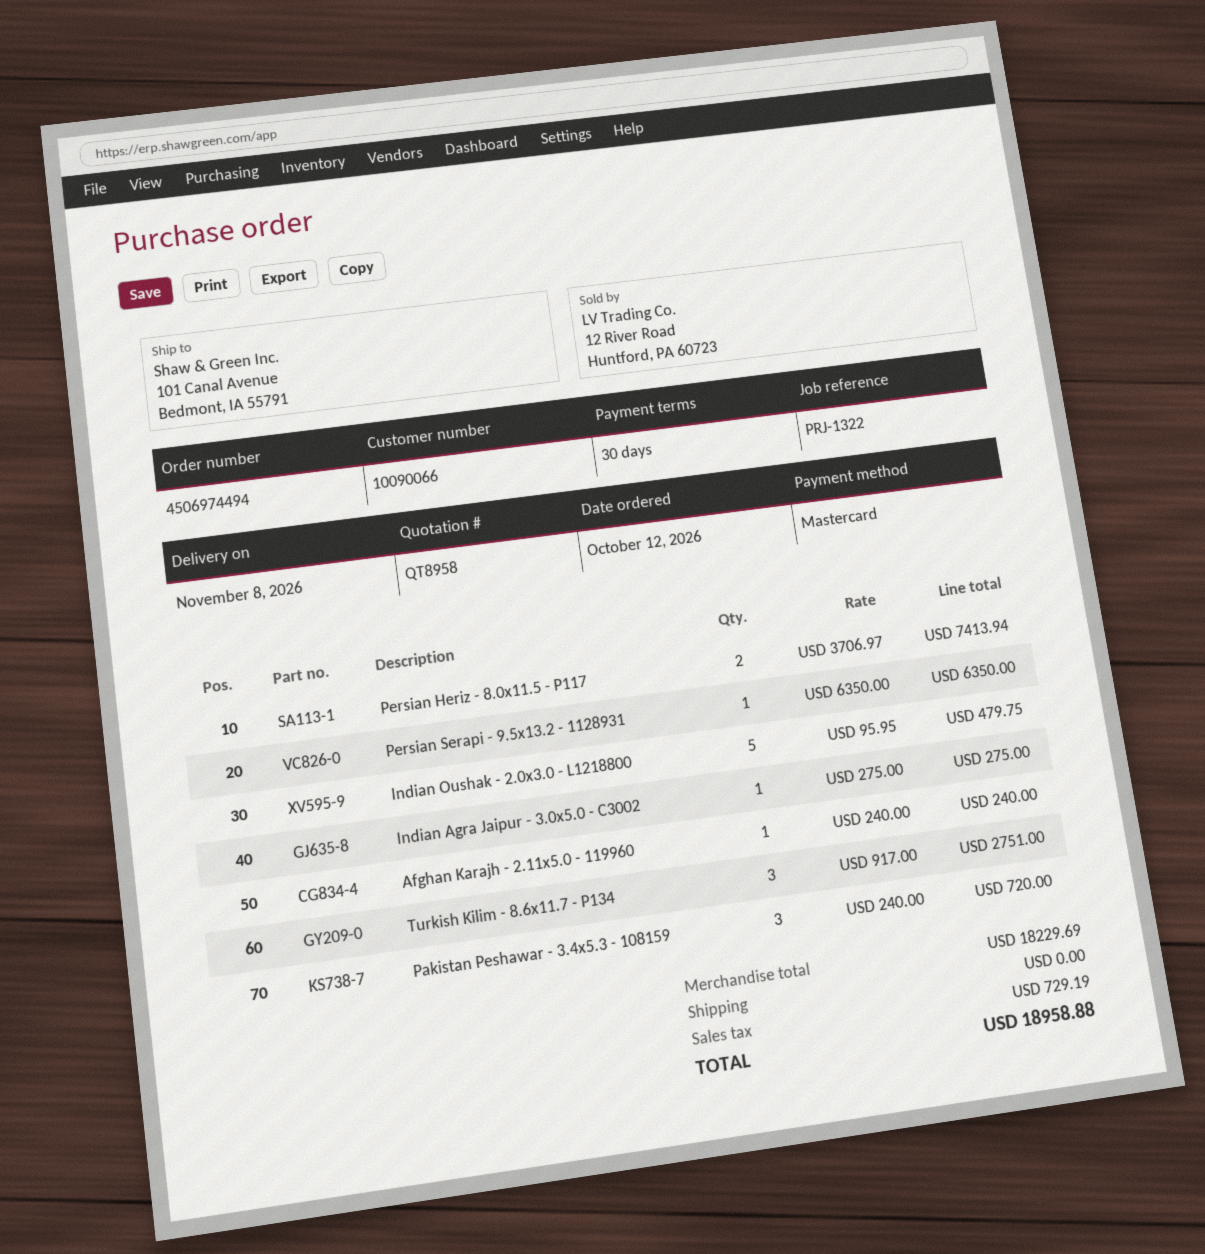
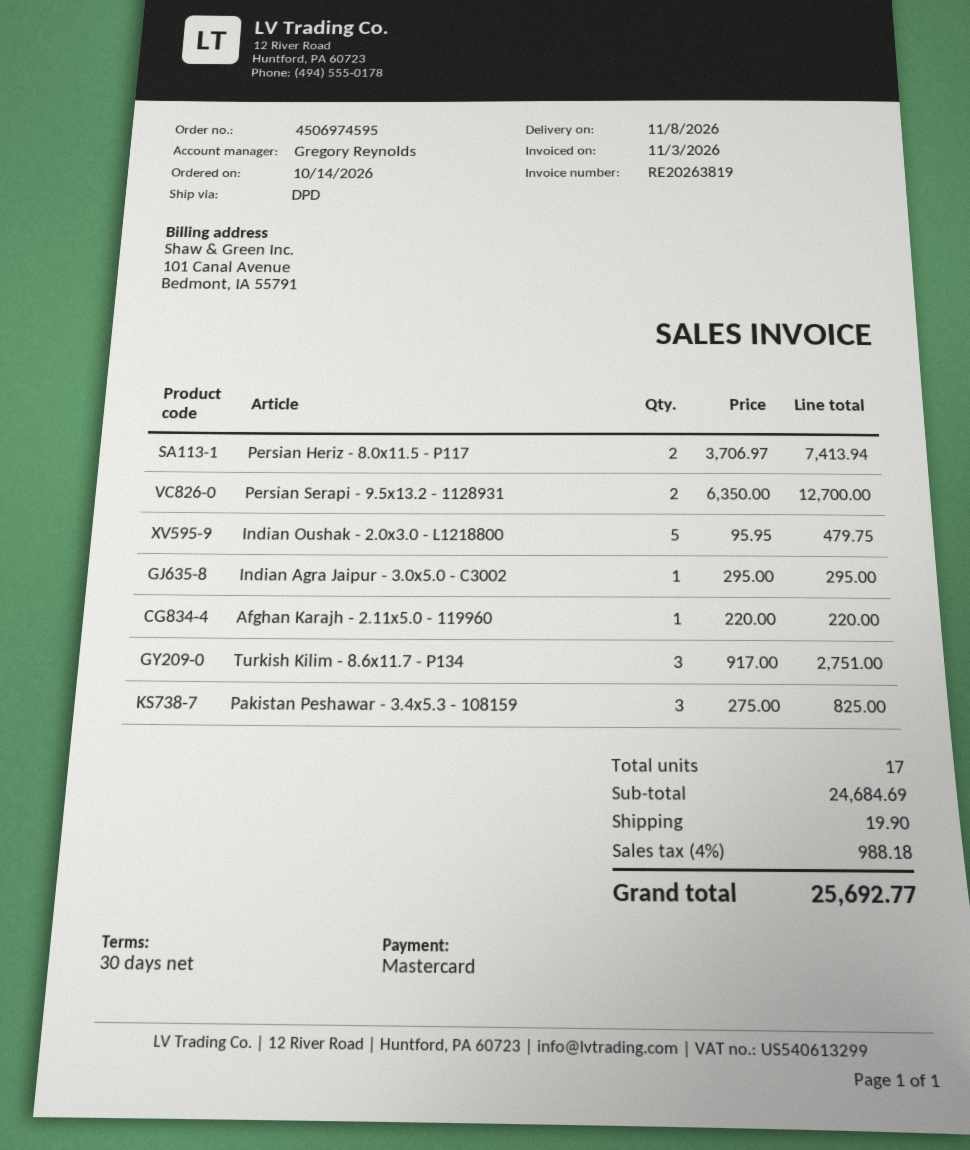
order number: 4506974494 -> 4506974595
order date: 2026-10-12 -> 2026-10-14
Persian Serapi - 9.5x13.2 - 1128931: 1 x 6350.00 = 6350.00 -> 2 x 6350.00 = 12700.00
Indian Agra Jaipur - 3.0x5.0 - C3002: 1 x 275.00 = 275.00 -> 1 x 295.00 = 295.00
Afghan Karajh - 2.11x5.0 - 119960: 1 x 240.00 = 240.00 -> 1 x 220.00 = 220.00
Pakistan Peshawar - 3.4x5.3 - 108159: 3 x 240.00 = 720.00 -> 3 x 275.00 = 825.00
subtotal: 18229.69 -> 24684.69
shipping: 0.00 -> 19.90
tax: 729.19 -> 988.18
total: 18958.88 -> 25692.77

